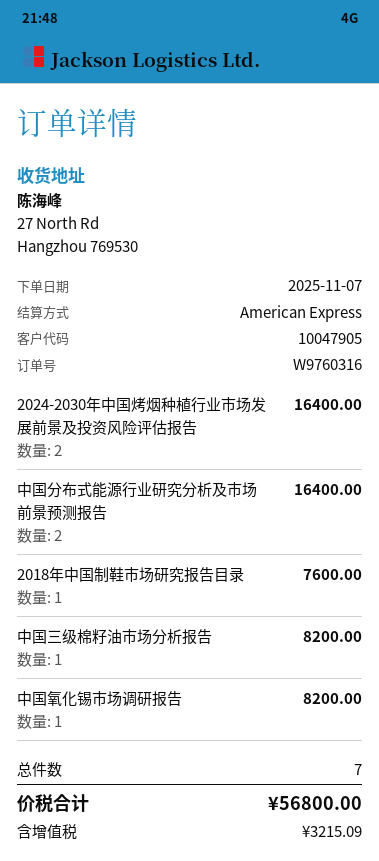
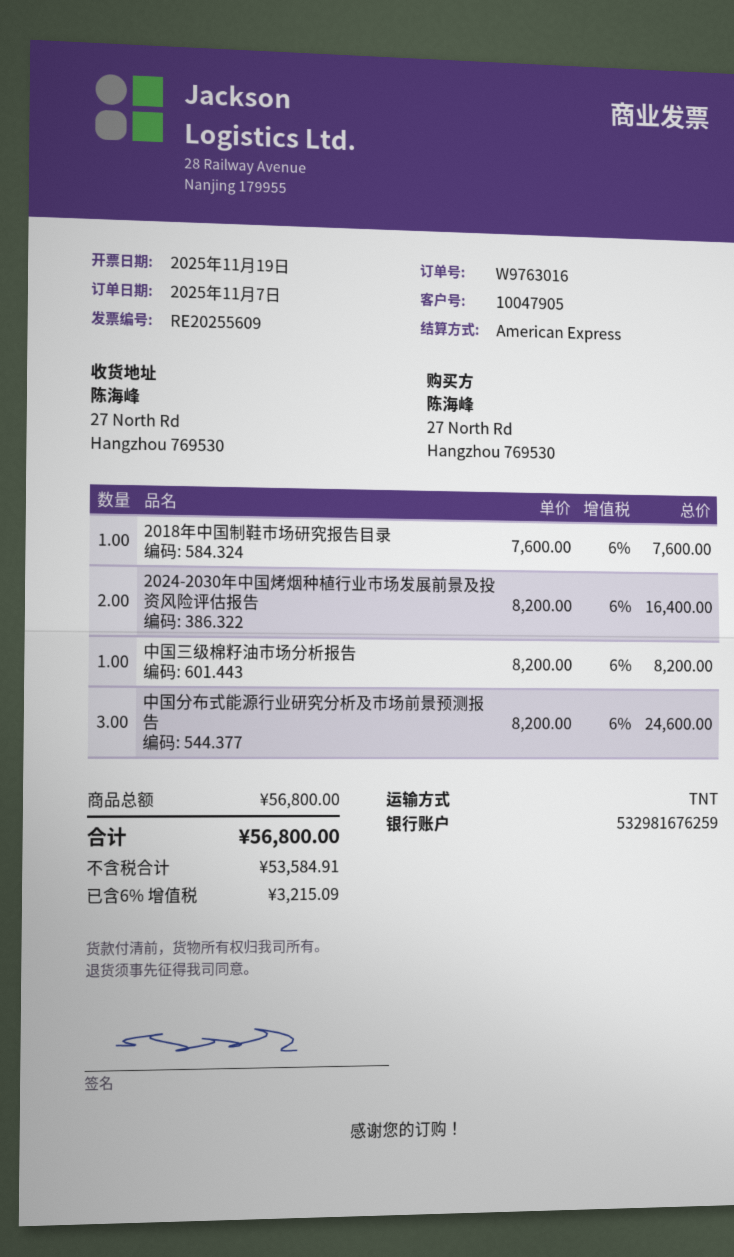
order number: W9760316 -> W9763016
中国分布式能源行业研究分析及市场前景预测报告: 2 for 16400.00 -> 3 for 24600.00
中国氧化锡市场调研报告: 1 for 8200.00 -> none

